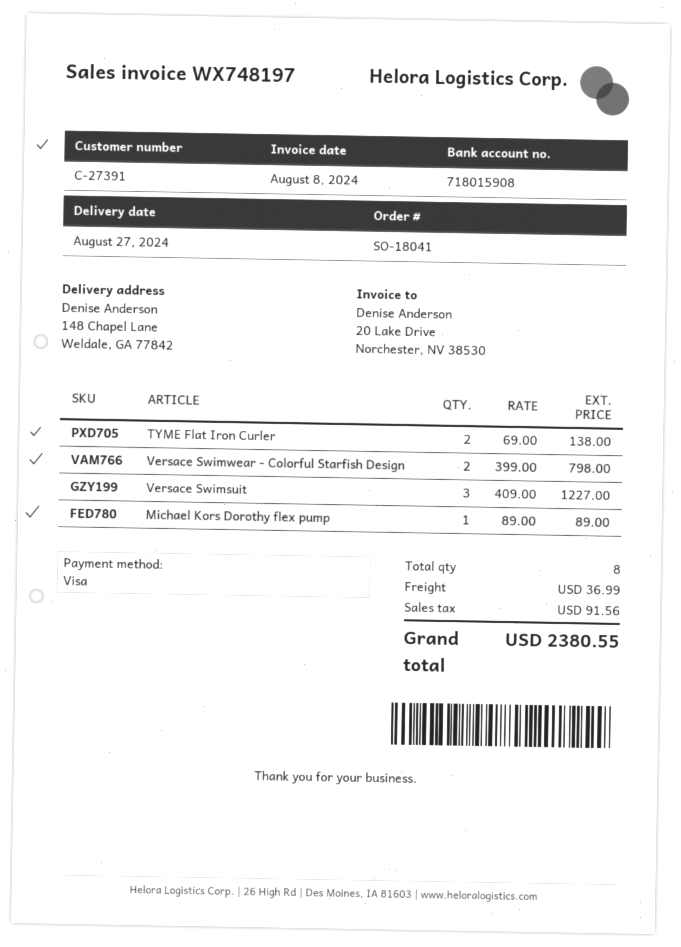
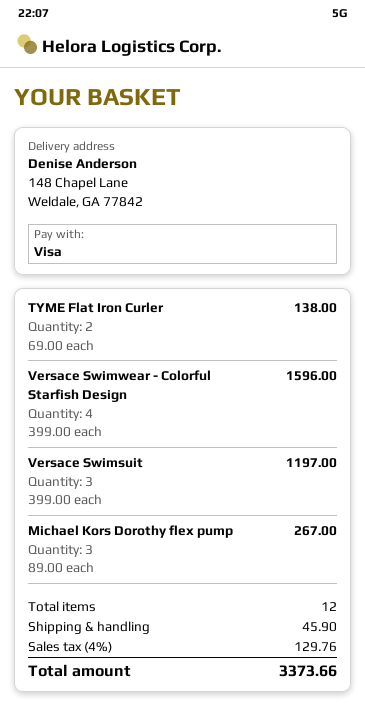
Versace Swimwear - Colorful Starfish Design: 2 x 399.00 = 798.00 -> 4 x 399.00 = 1596.00
Versace Swimsuit: 3 x 409.00 = 1227.00 -> 3 x 399.00 = 1197.00
Michael Kors Dorothy flex pump: 1 x 89.00 = 89.00 -> 3 x 89.00 = 267.00
total quantity: 8 -> 12
shipping: 36.99 -> 45.90
tax: 91.56 -> 129.76
total: 2380.55 -> 3373.66

